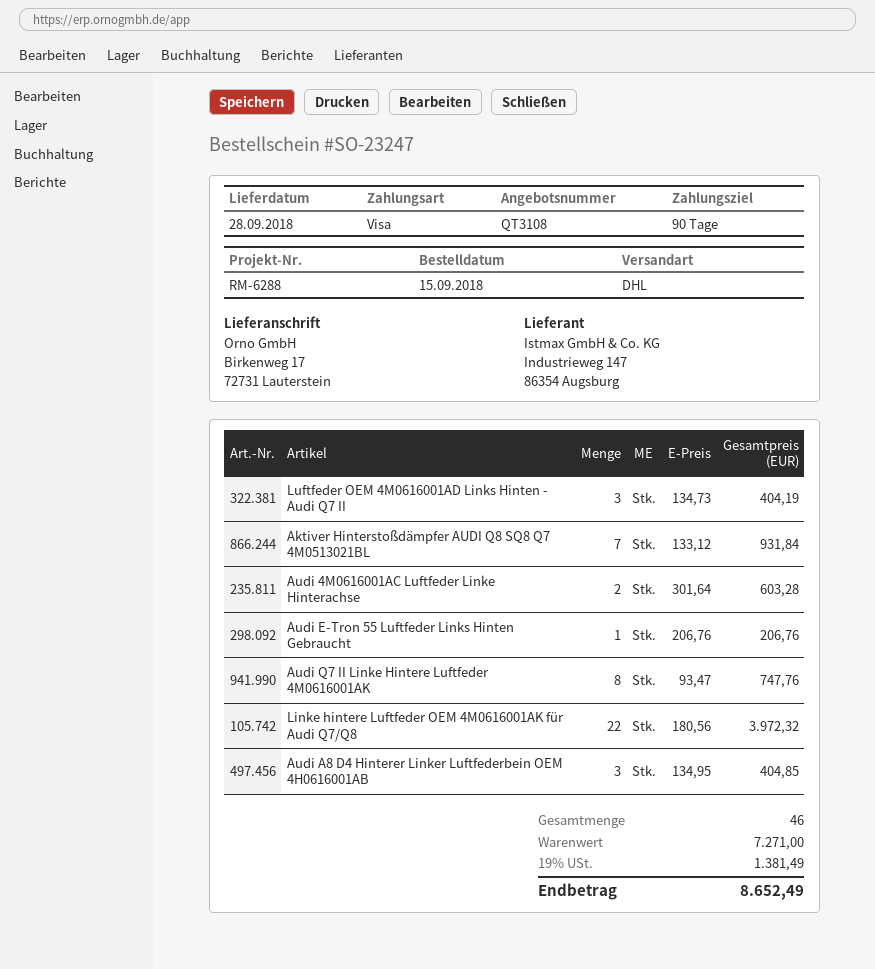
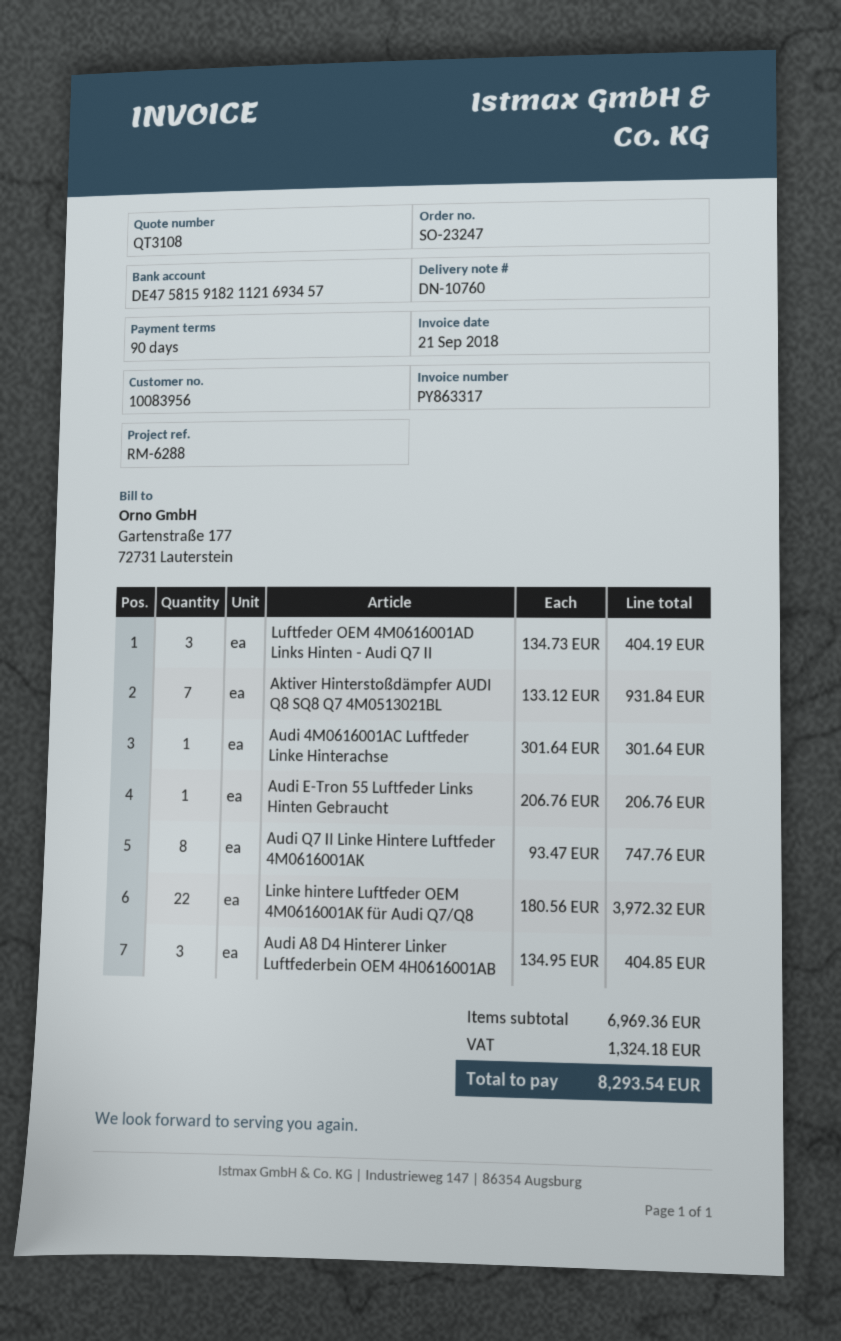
Audi 4M0616001AC Luftfeder Linke Hinterachse: 2 x 301.64 = 603.28 -> 1 x 301.64 = 301.64
subtotal: 7271.00 -> 6969.36
tax: 1381.49 -> 1324.18
total: 8652.49 -> 8293.54

